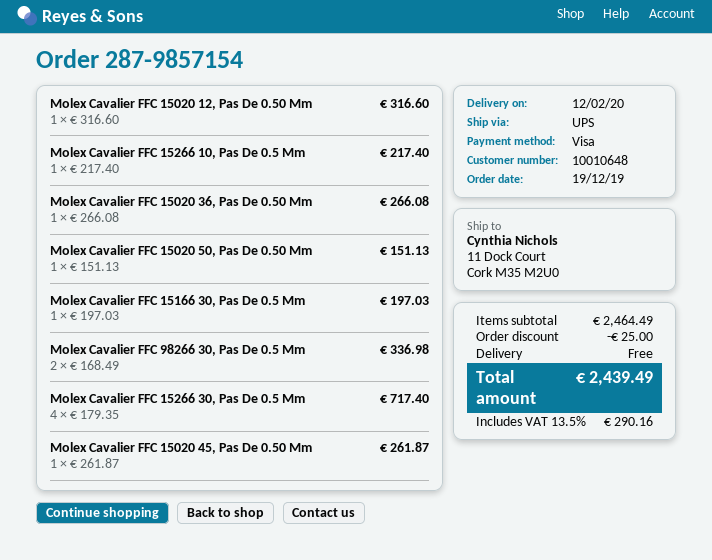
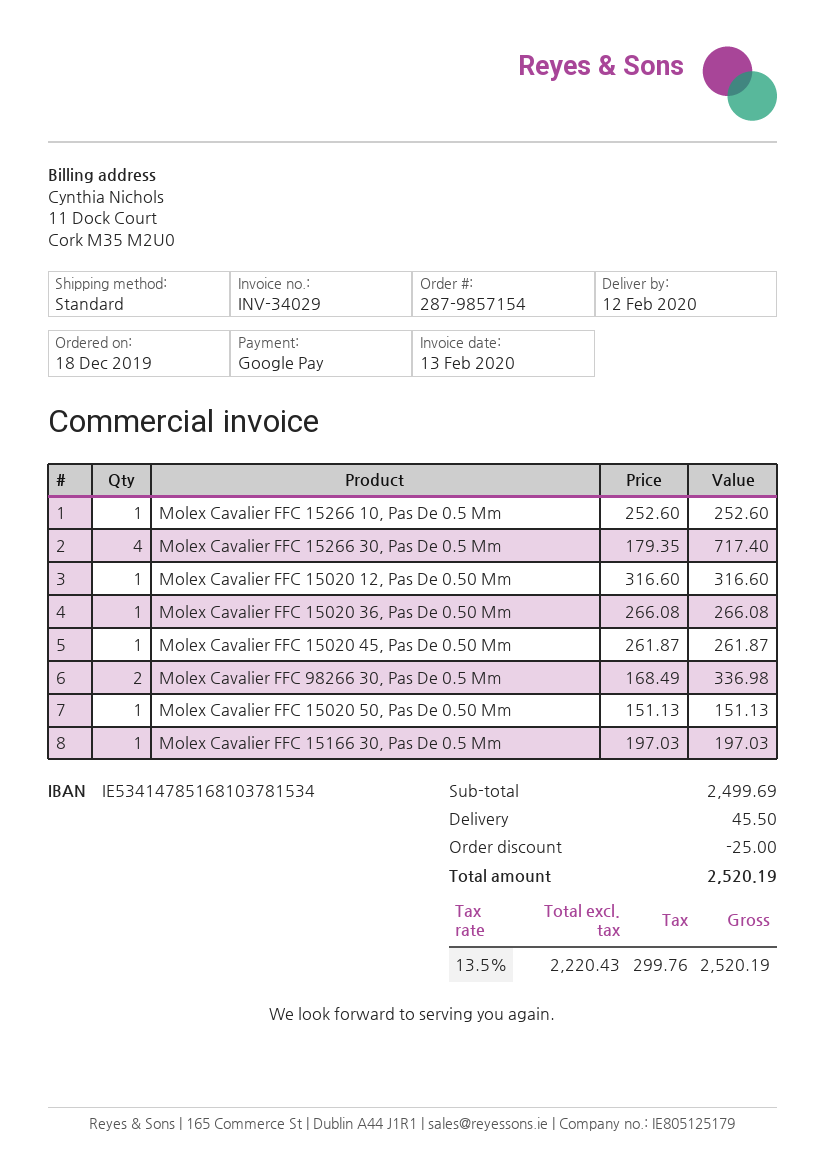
order date: 2019-12-19 -> 2019-12-18
payment method: Visa -> Google Pay
shipping method: UPS -> standard
Molex Cavalier FFC 15266 10, Pas De 0.5 Mm: 1 x 217.40 = 217.40 -> 1 x 252.60 = 252.60
subtotal: 2464.49 -> 2499.69
shipping: 0.00 -> 45.50
tax: 13.5% = 290.16 -> 13.5% = 299.76
total: 2439.49 -> 2520.19

